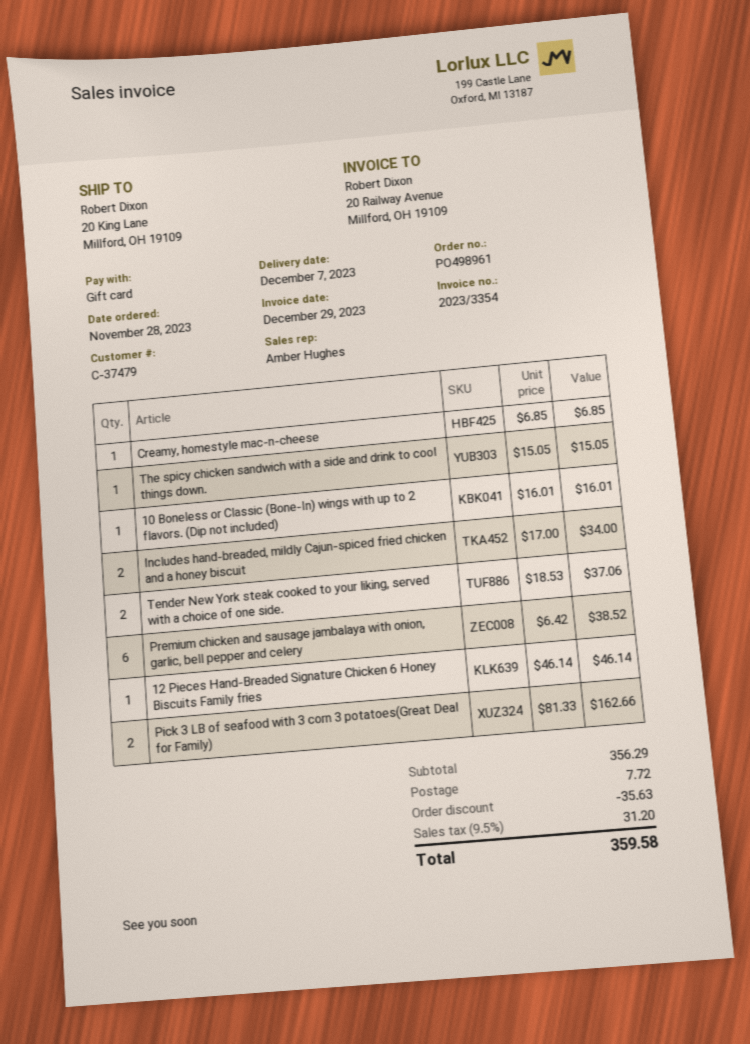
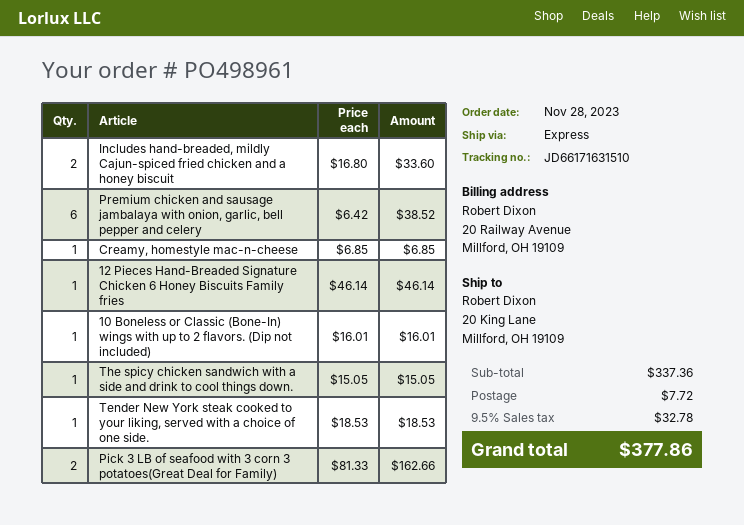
Includes hand-breaded, mildly Cajun-spiced fried chicken and a honey biscuit: 2 x 17.00 = 34.00 -> 2 x 16.80 = 33.60
Tender New York steak cooked to your liking, served with a choice of one side.: 2 x 18.53 = 37.06 -> 1 x 18.53 = 18.53
subtotal: 356.29 -> 337.36
discount: 35.63 -> none
tax: 9.5% = 31.20 -> 9.5% = 32.78
total: 359.58 -> 377.86

